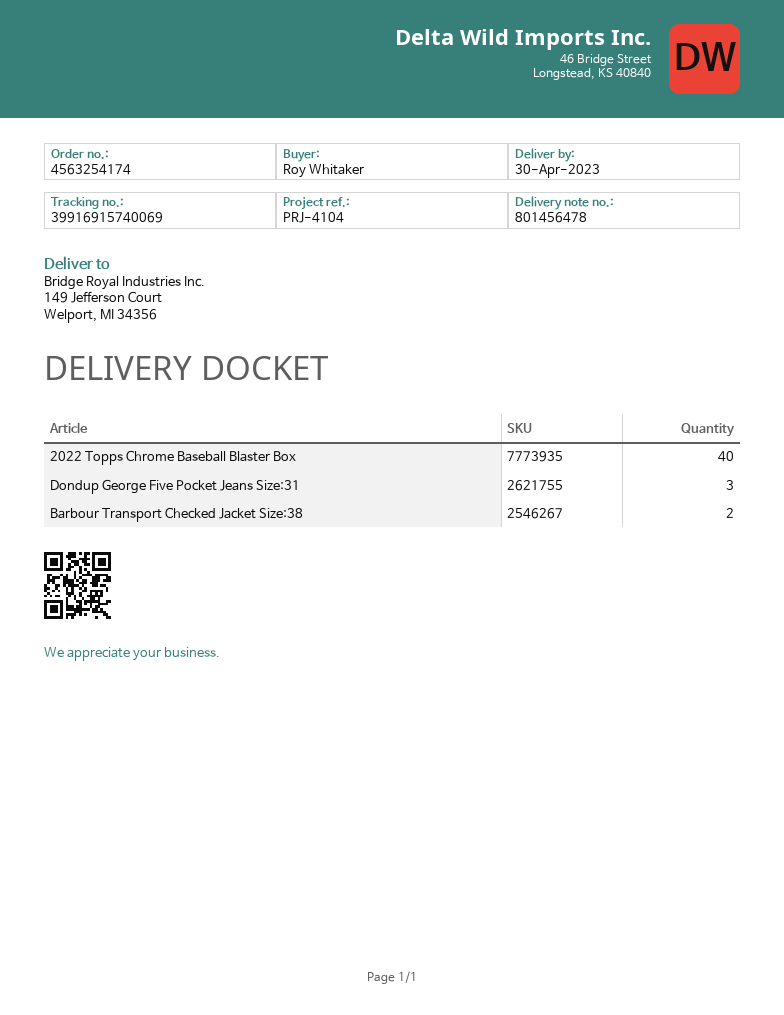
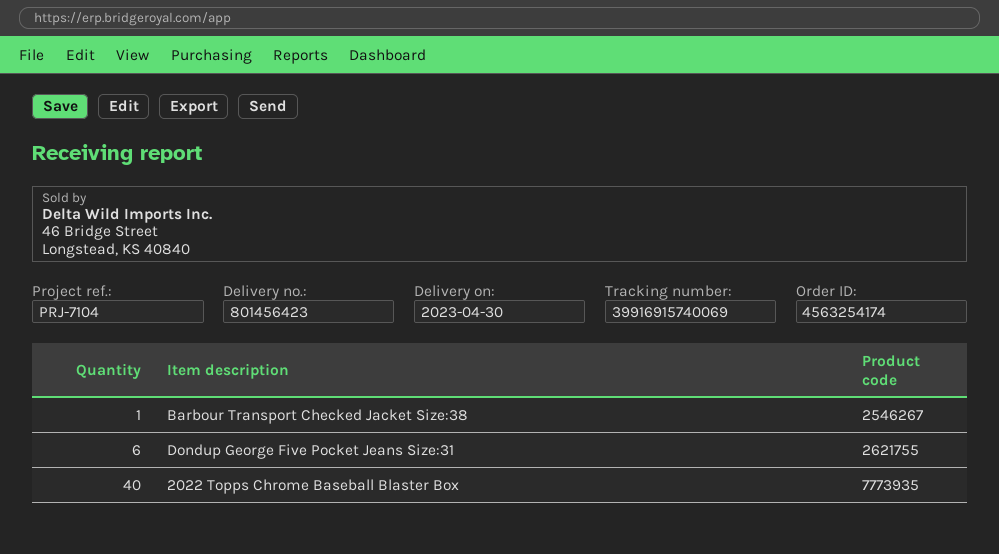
delivery note number: 801456478 -> 801456423
reference: PRJ-4104 -> PRJ-7104
Dondup George Five Pocket Jeans Size:31: 3 -> 6
Barbour Transport Checked Jacket Size:38: 2 -> 1

